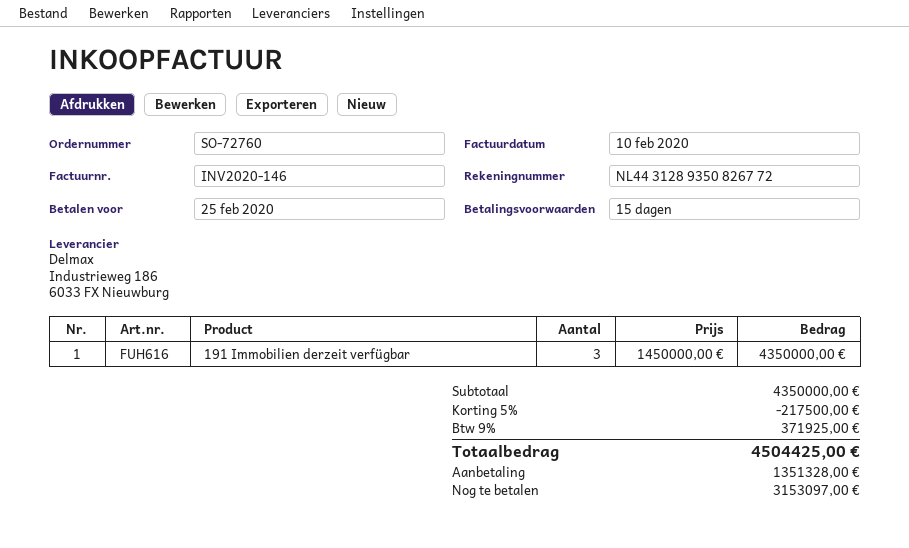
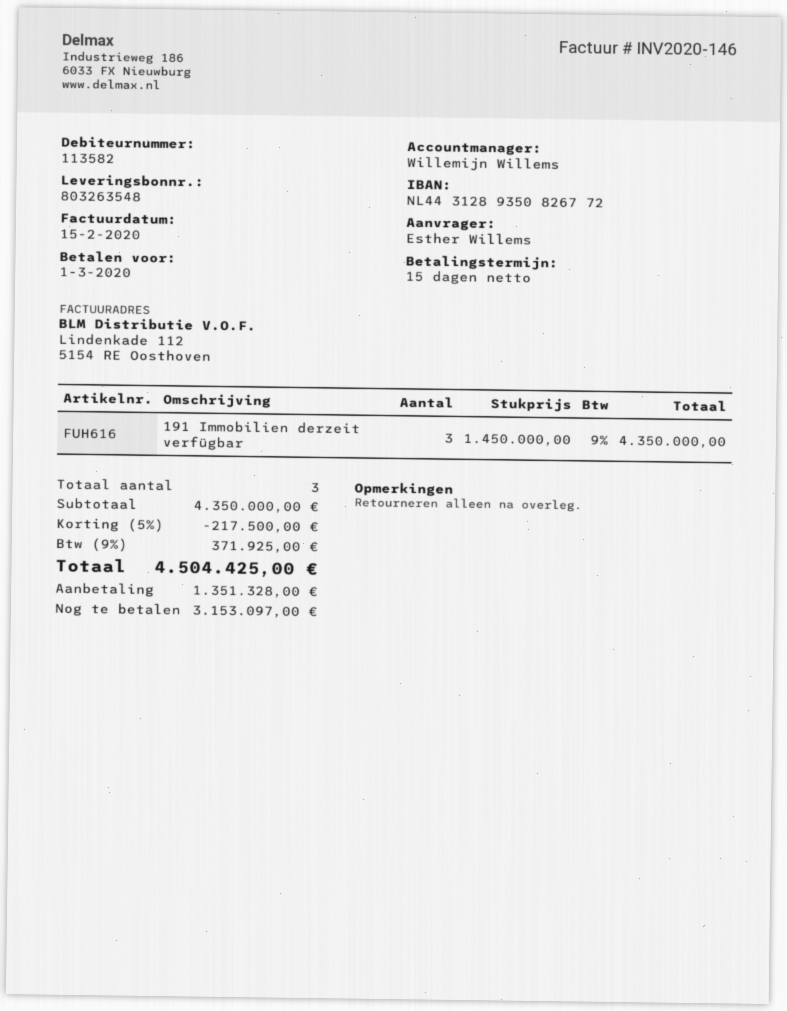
invoice date: 2020-02-10 -> 2020-02-15
due date: 2020-02-25 -> 2020-03-01

